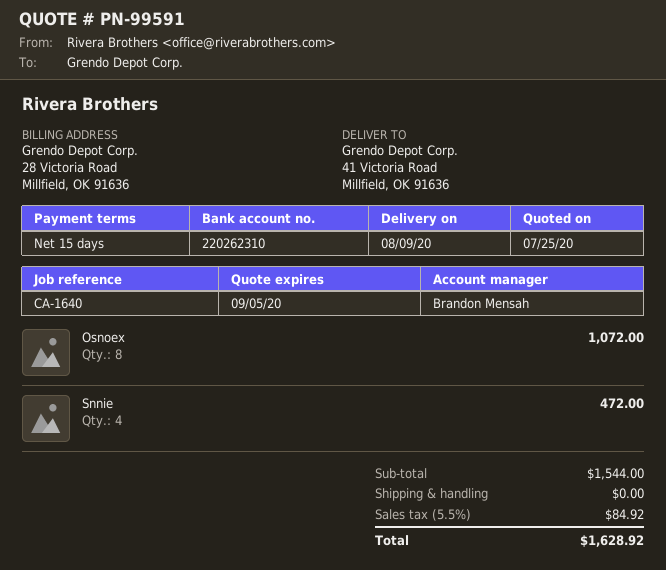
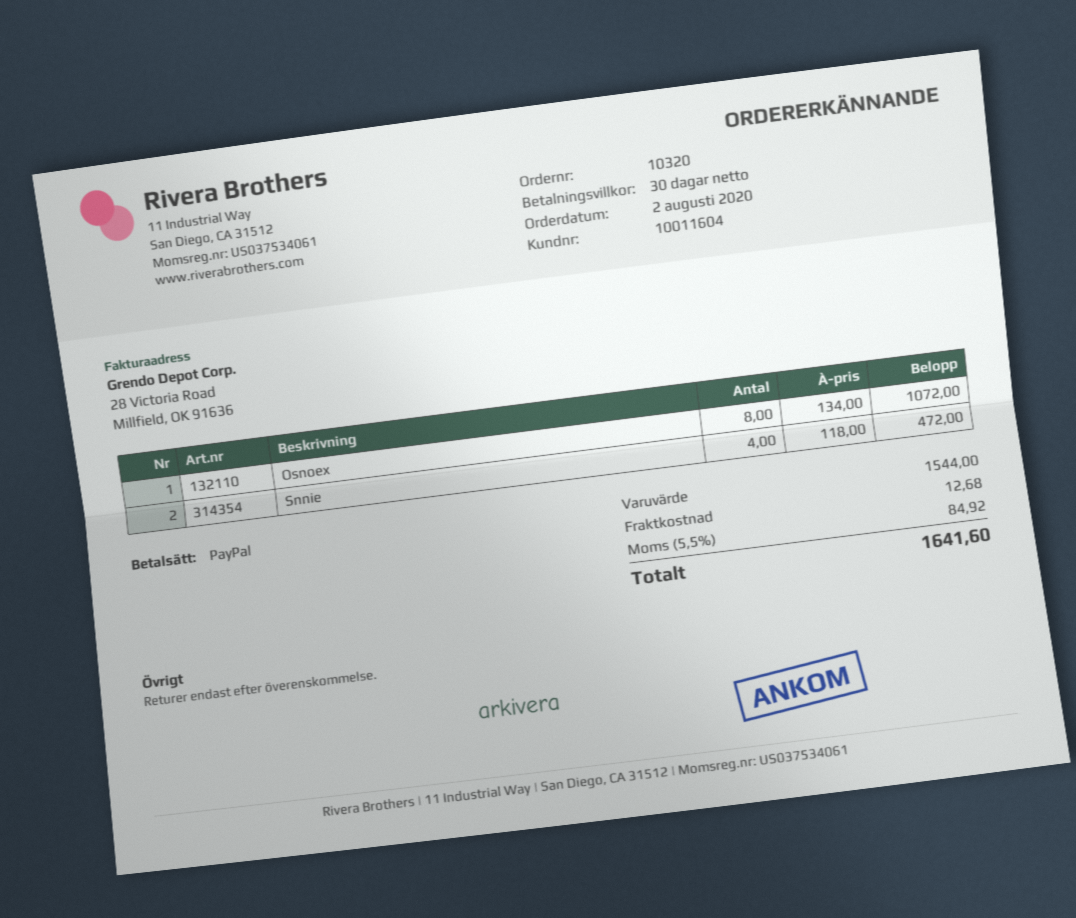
payment terms: 15 days -> 30 days
shipping: 0.00 -> 12.68
total: 1628.92 -> 1641.60

